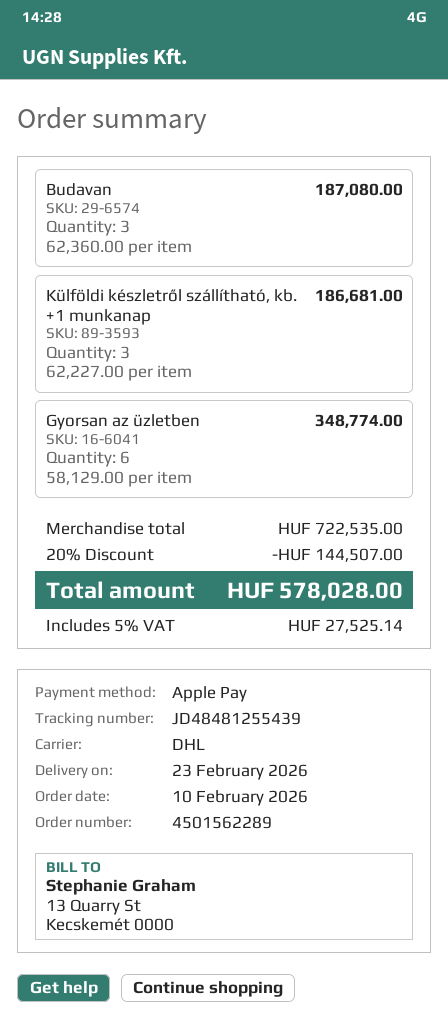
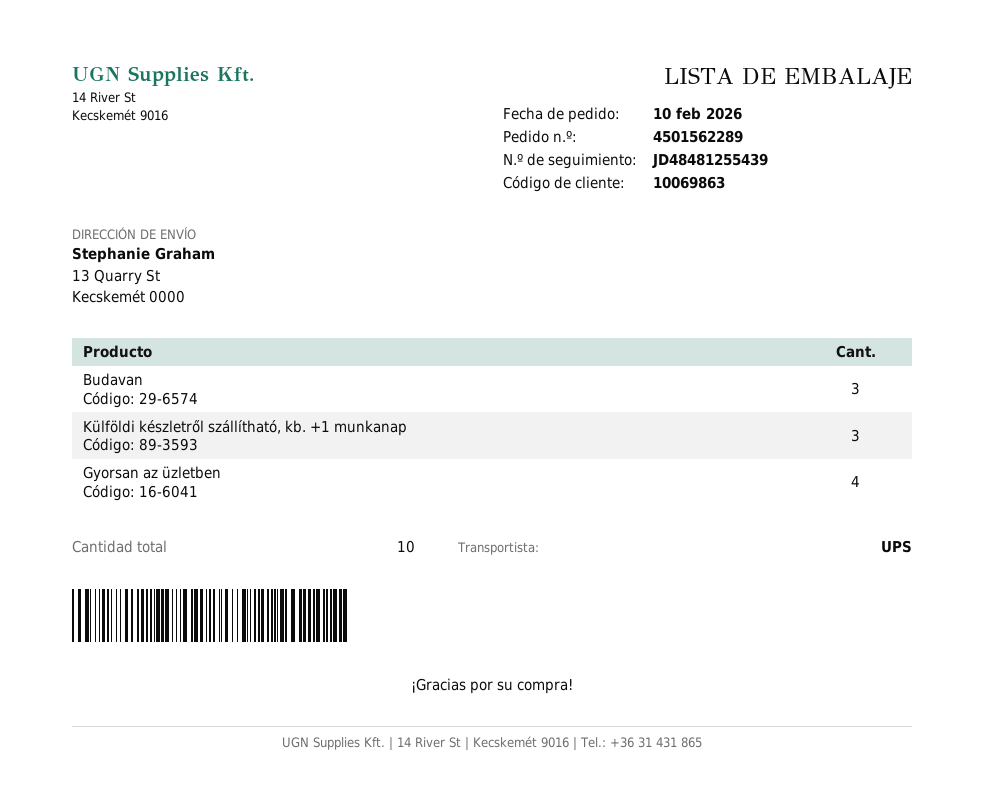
shipping method: DHL -> UPS
Gyorsan az üzletben: 6 -> 4

